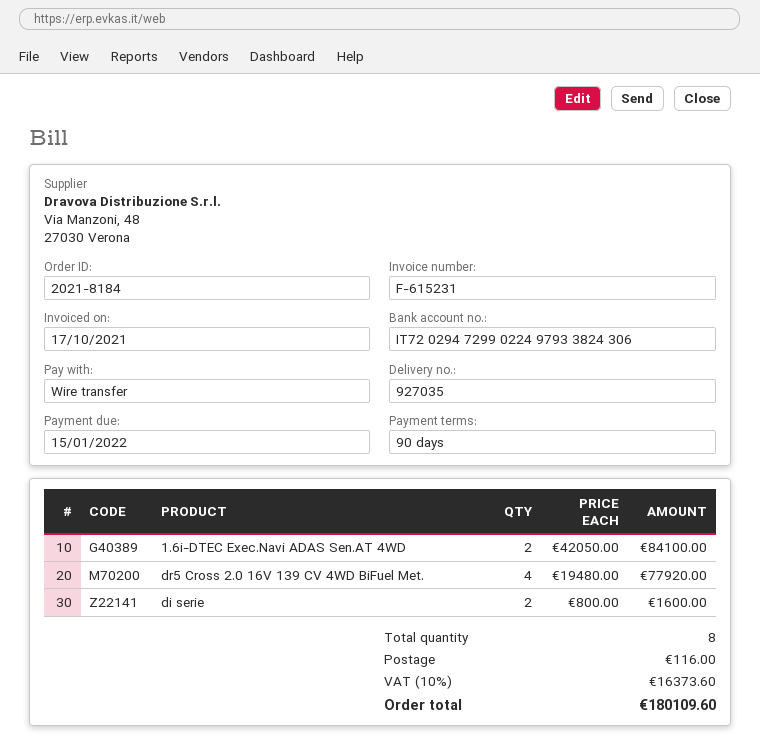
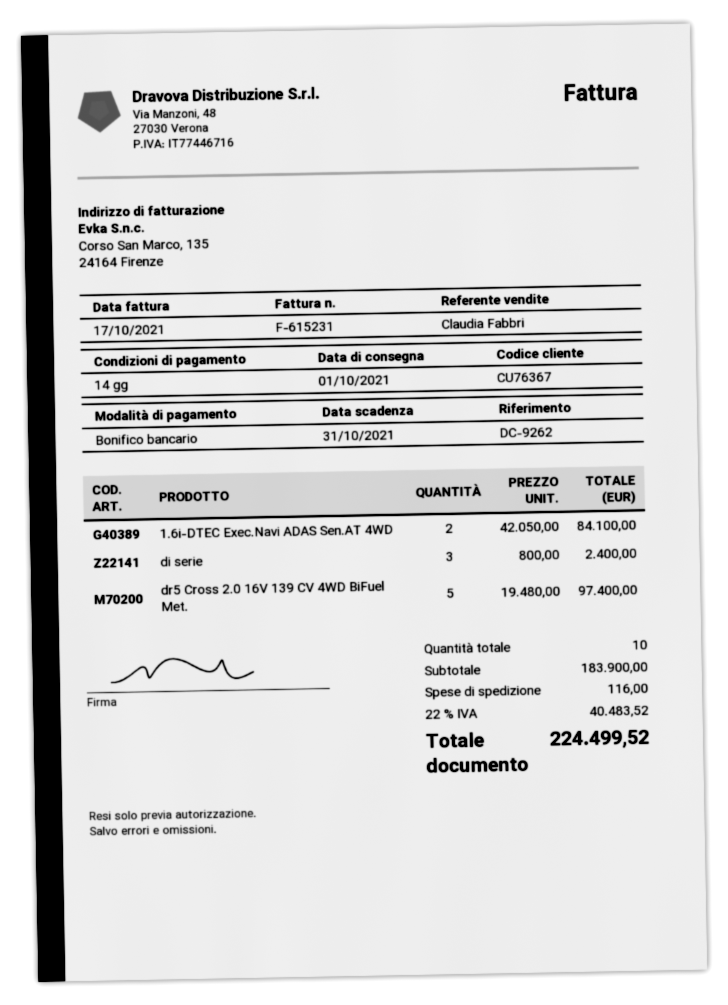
payment terms: 90 days -> 14 days
due date: 2022-01-15 -> 2021-10-31
dr5 Cross 2.0 16V 139 CV 4WD BiFuel Met.: 4 x 19480.00 = 77920.00 -> 5 x 19480.00 = 97400.00
di serie: 2 x 800.00 = 1600.00 -> 3 x 800.00 = 2400.00
total quantity: 8 -> 10
tax: 10% = 16373.60 -> 22% = 40483.52
total: 180109.60 -> 224499.52

